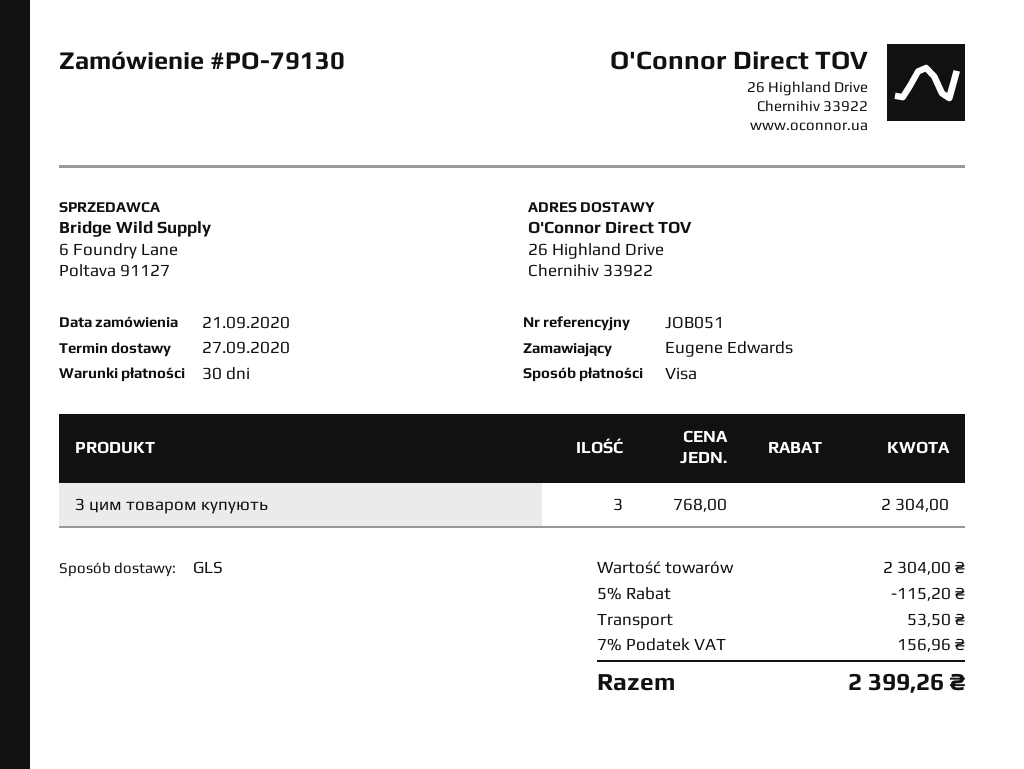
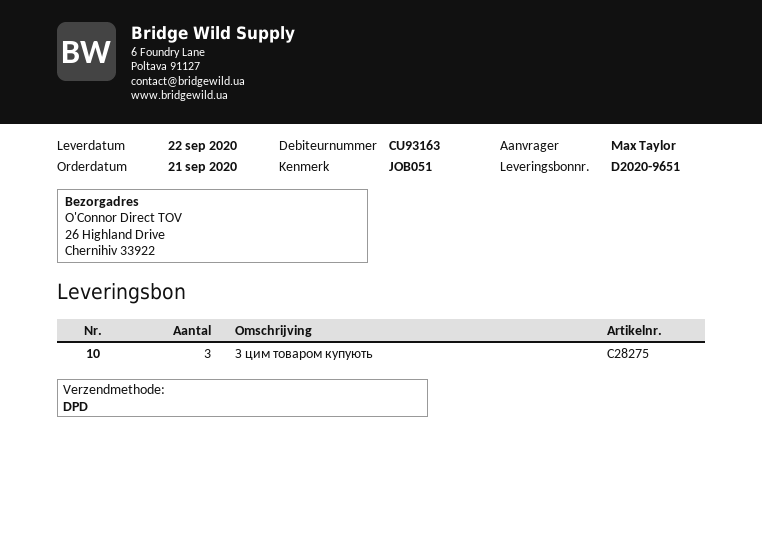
delivery date: 2020-09-27 -> 2020-09-22
ordered by: Eugene Edwards -> Max Taylor
shipping method: GLS -> DPD

